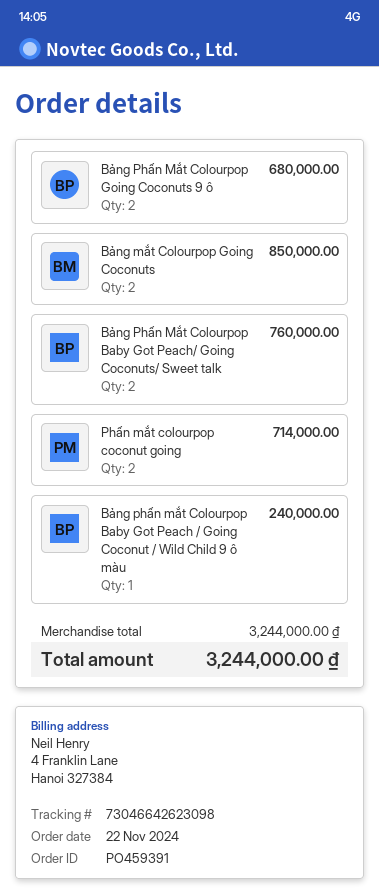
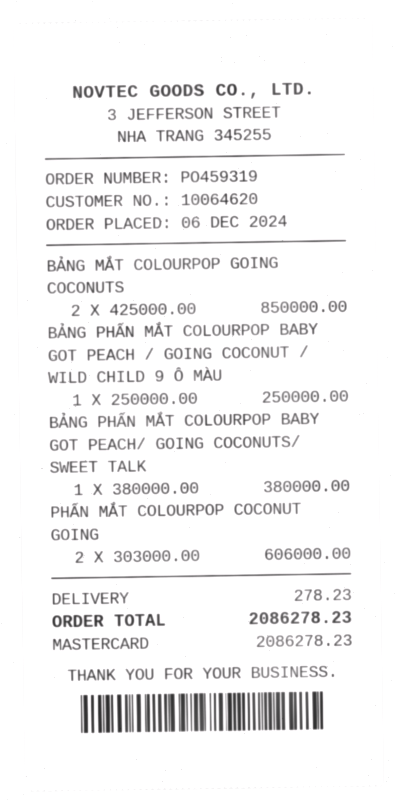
order number: PO459391 -> PO459319
order date: 2024-11-22 -> 2024-12-06
Bảng Phấn Mắt Colourpop Going Coconuts 9 ô: 2 for 680000.00 -> none
Bảng Phấn Mắt Colourpop Baby Got Peach/ Going Coconuts/ Sweet talk: 2 for 760000.00 -> 1 for 380000.00
Phấn mắt colourpop coconut going: 2 for 714000.00 -> 2 for 606000.00
Bảng phấn mắt Colourpop Baby Got Peach / Going Coconut / Wild Child 9 ô màu: 1 for 240000.00 -> 1 for 250000.00
shipping: none -> 278.23
total: 3244000.00 -> 2086278.23

